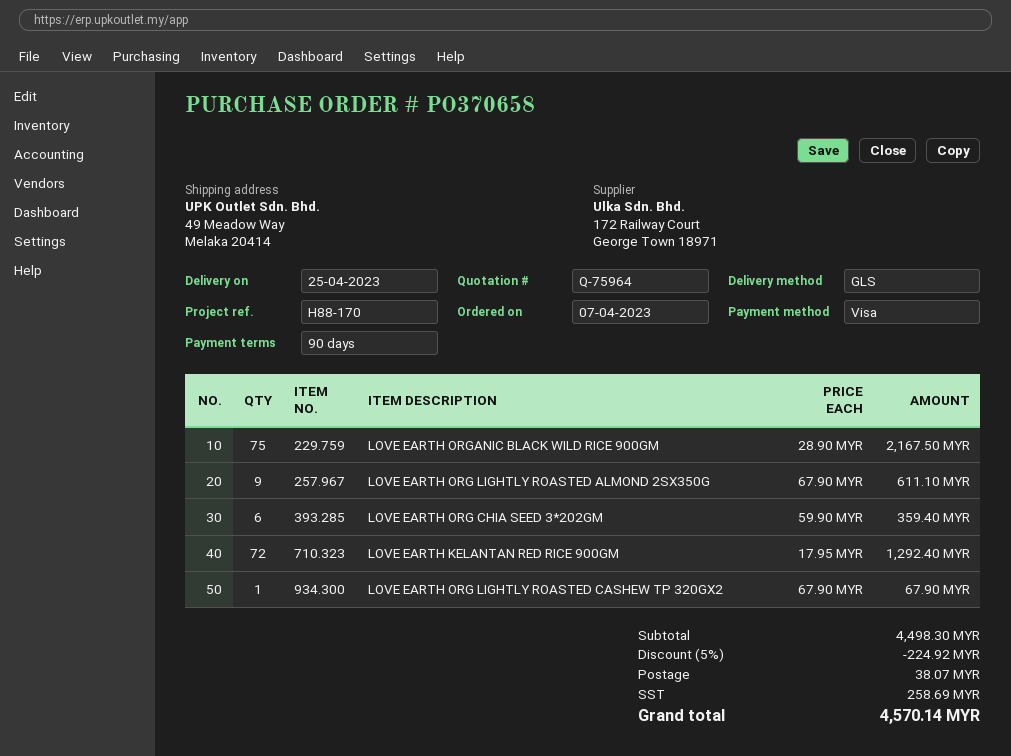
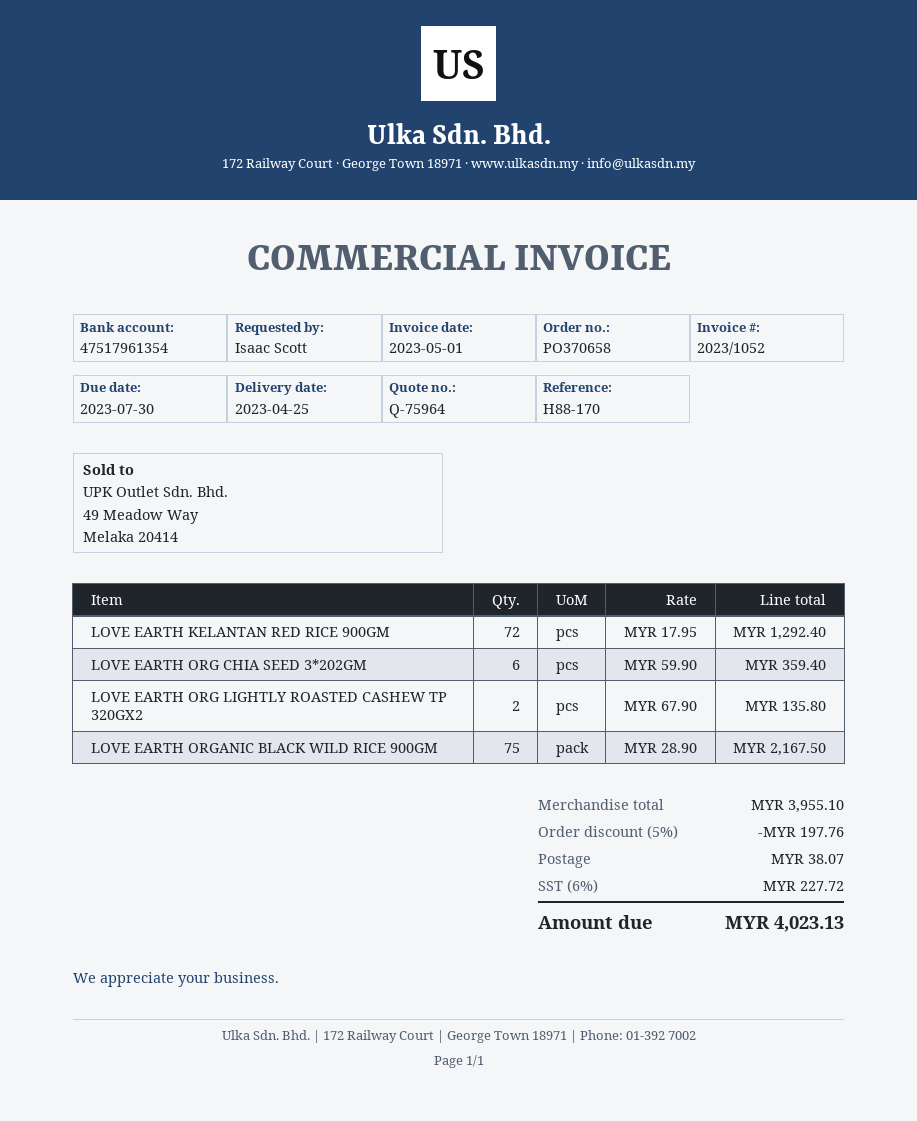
LOVE EARTH ORG LIGHTLY ROASTED ALMOND 2SX350G: 9 x 67.90 = 611.10 -> none
LOVE EARTH ORG LIGHTLY ROASTED CASHEW TP 320GX2: 1 x 67.90 = 67.90 -> 2 x 67.90 = 135.80
subtotal: 4498.30 -> 3955.10
discount: 5% = 224.92 -> 5% = 197.76
tax: 258.69 -> 227.72
total: 4570.14 -> 4023.13

